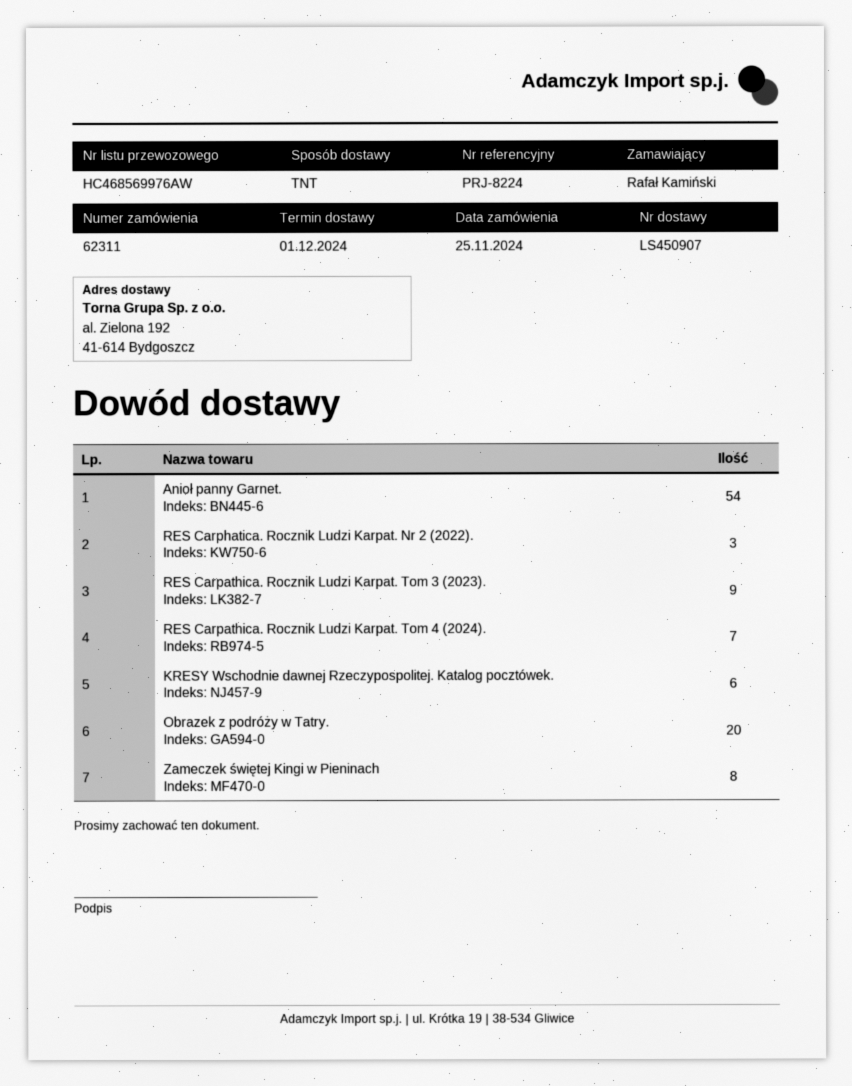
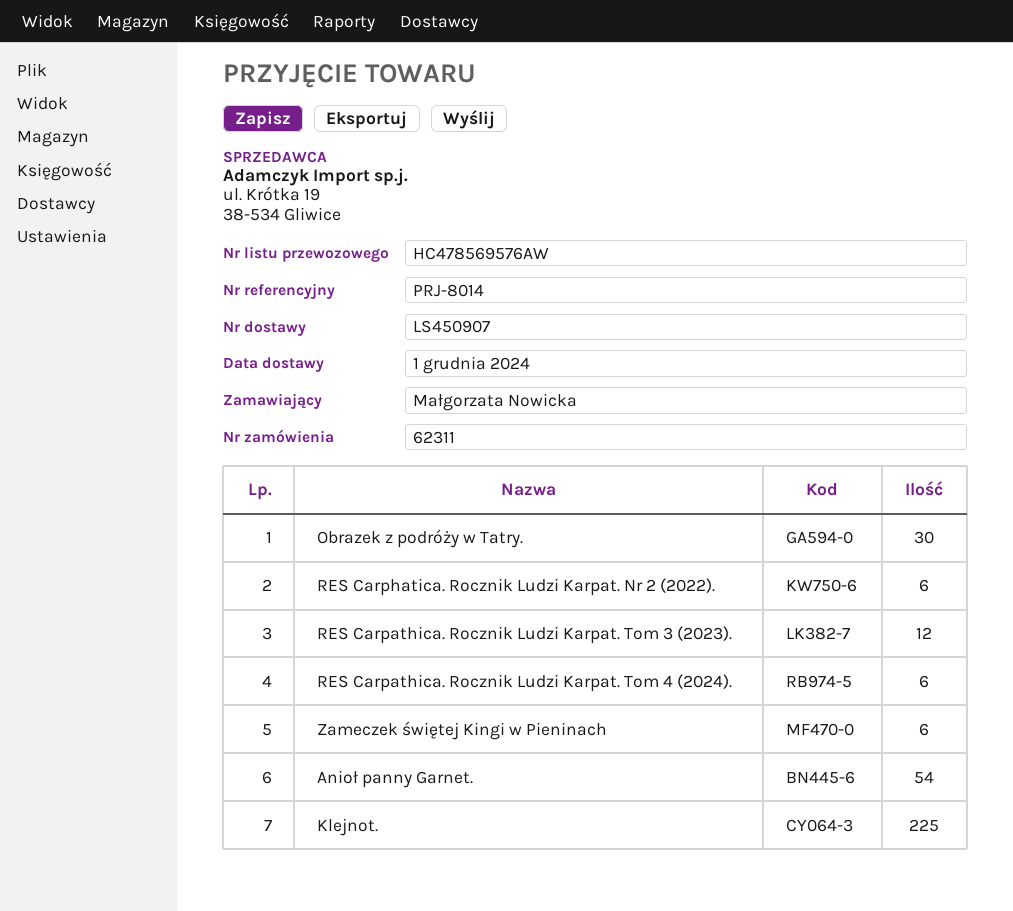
reference: PRJ-8224 -> PRJ-8014
ordered by: Rafał Kamiński -> Małgorzata Nowicka
tracking number: HC468569976AW -> HC478569576AW
RES Carphatica. Rocznik Ludzi Karpat. Nr 2 (2022).: 3 -> 6
RES Carpathica. Rocznik Ludzi Karpat. Tom 3 (2023).: 9 -> 12
RES Carpathica. Rocznik Ludzi Karpat. Tom 4 (2024).: 7 -> 6
KRESY Wschodnie dawnej Rzeczypospolitej. Katalog pocztówek.: 6 -> none
Obrazek z podróży w Tatry.: 20 -> 30
Zameczek świętej Kingi w Pieninach: 8 -> 6
Klejnot.: none -> 225

